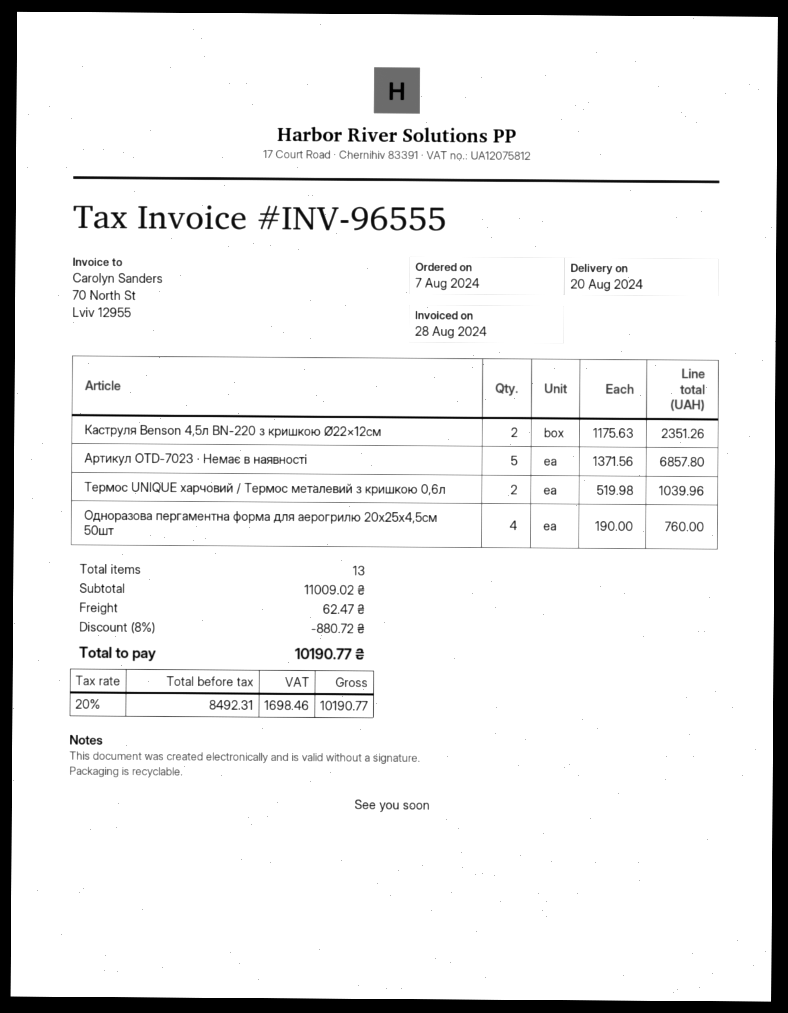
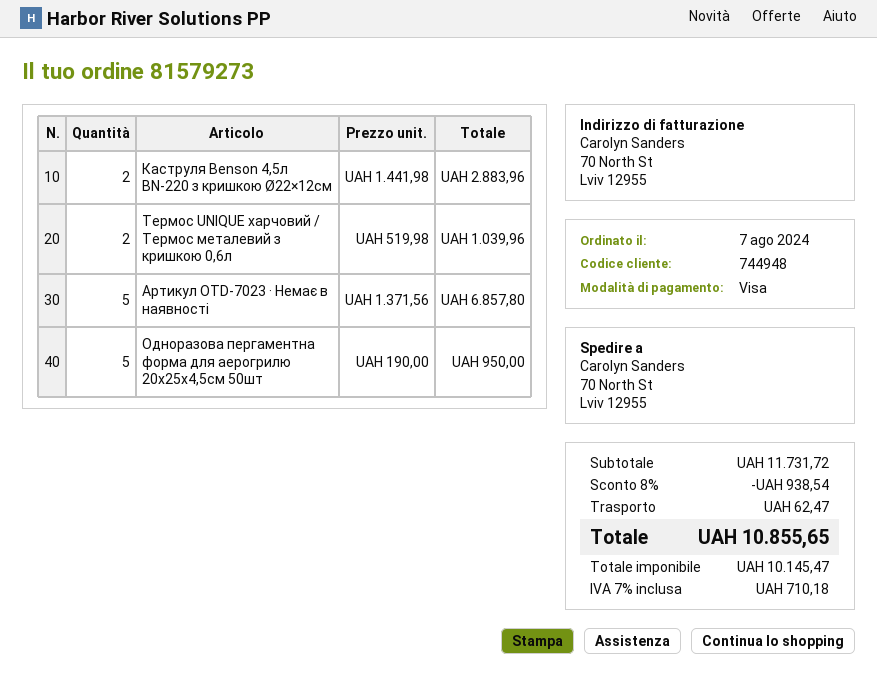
Каструля Benson 4,5л BN-220 з кришкою Ø22×12см: 2 x 1175.63 = 2351.26 -> 2 x 1441.98 = 2883.96
Одноразова пергаментна форма для аерогрилю 20х25х4,5см 50шт: 4 x 190.00 = 760.00 -> 5 x 190.00 = 950.00
subtotal: 11009.02 -> 11731.72
discount: 8% = 880.72 -> 8% = 938.54
net: 8492.31 -> 10145.47
tax: 20% = 1698.46 -> 7% = 710.18
total: 10190.77 -> 10855.65

